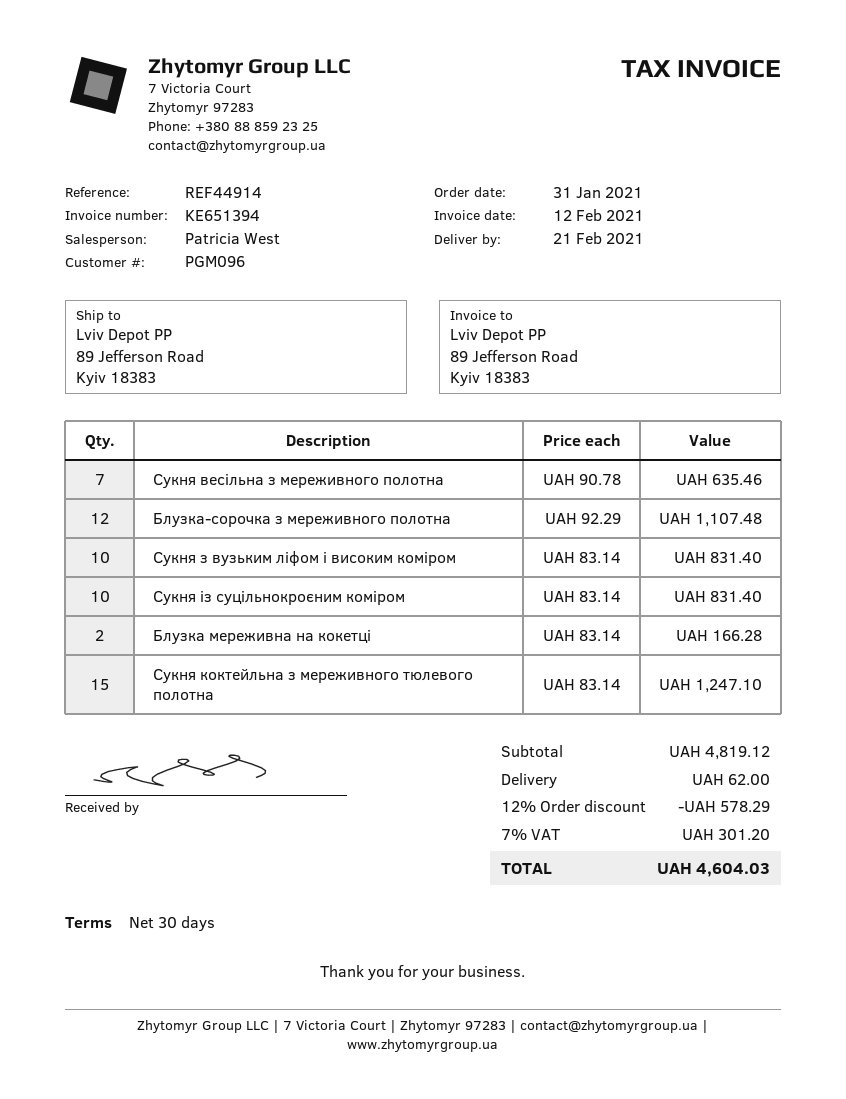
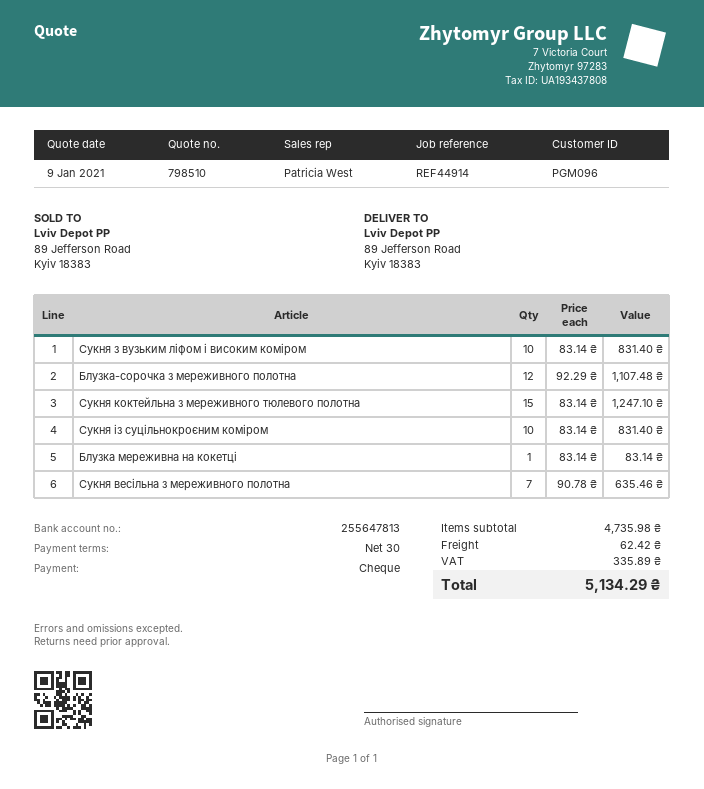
Блузка мереживна на кокетці: 2 x 83.14 = 166.28 -> 1 x 83.14 = 83.14
subtotal: 4819.12 -> 4735.98
discount: 12% = 578.29 -> none
shipping: 62.00 -> 62.42
tax: 301.20 -> 335.89
total: 4604.03 -> 5134.29

